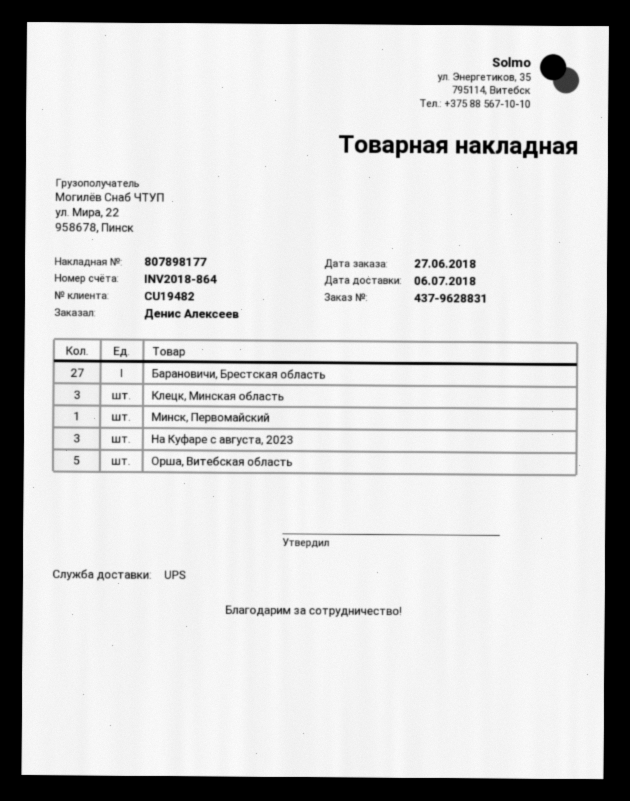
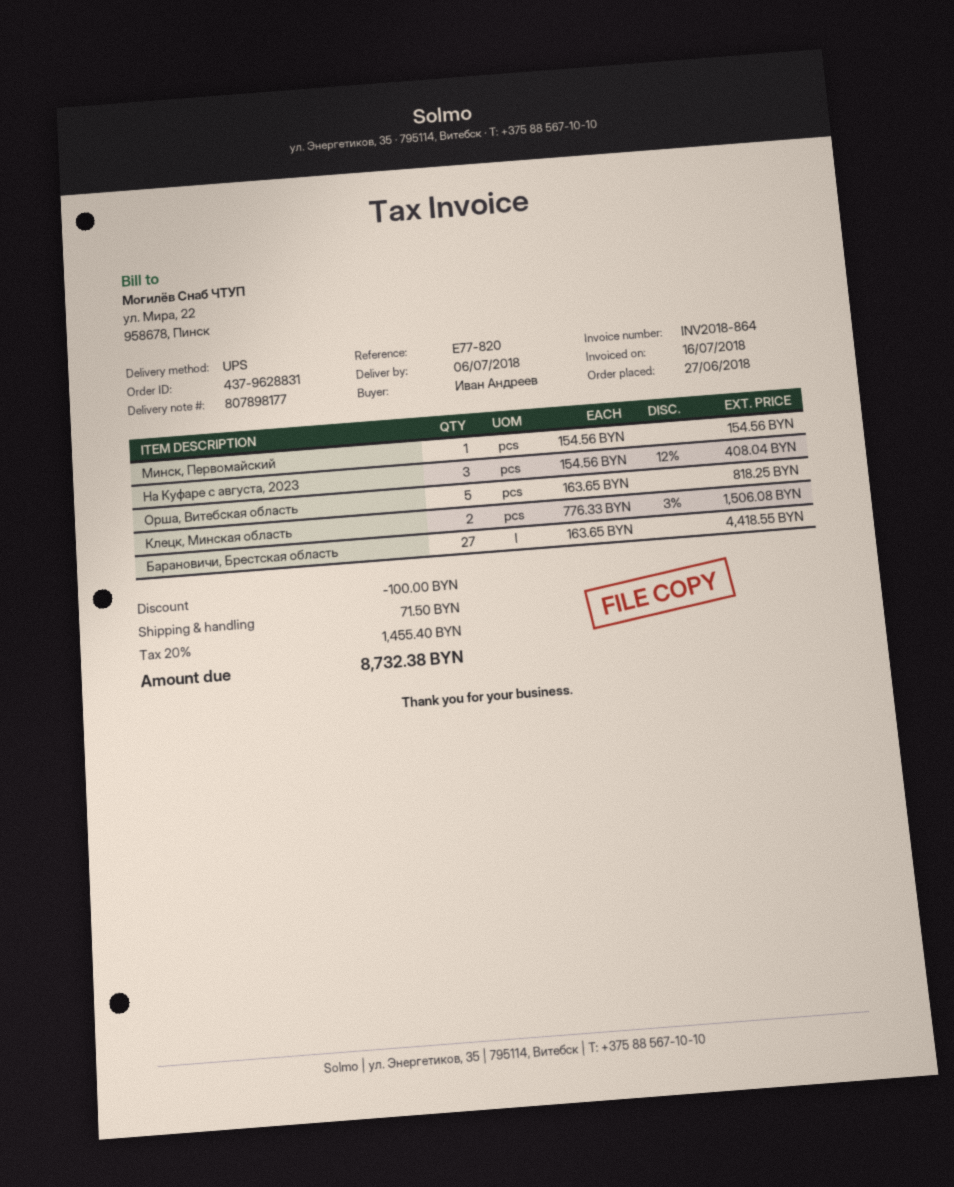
ordered by: Денис Алексеев -> Иван Андреев
Клецк, Минская область: 3 -> 2

